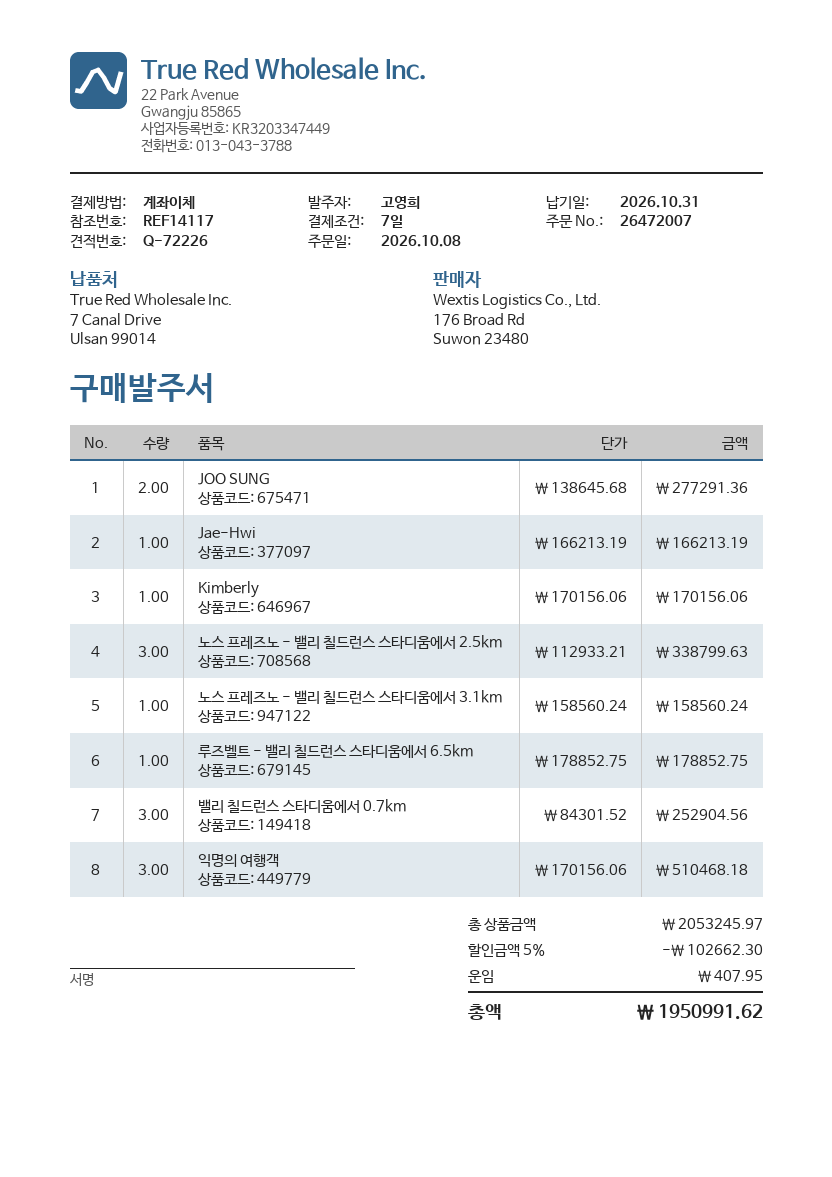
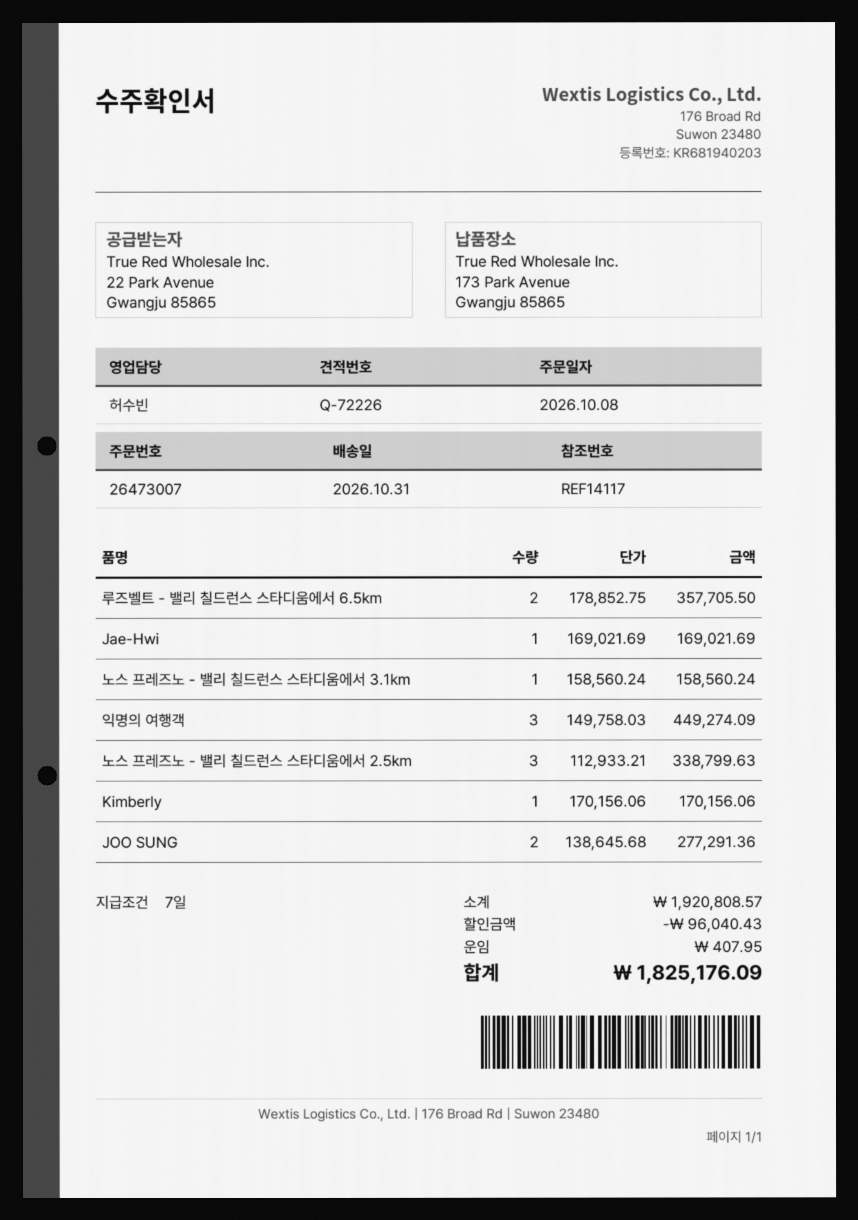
order number: 26472007 -> 26473007
ship to: 7 Canal Drive, Ulsan 99014 -> 173 Park Avenue, Gwangju 85865
Jae-Hwi: 1 x 166213.19 = 166213.19 -> 1 x 169021.69 = 169021.69
루즈벨트 - 밸리 칠드런스 스타디움에서 6.5km: 1 x 178852.75 = 178852.75 -> 2 x 178852.75 = 357705.50
밸리 칠드런스 스타디움에서 0.7km: 3 x 84301.52 = 252904.56 -> none
익명의 여행객: 3 x 170156.06 = 510468.18 -> 3 x 149758.03 = 449274.09
subtotal: 2053245.97 -> 1920808.57
discount: 102662.30 -> 96040.43
total: 1950991.62 -> 1825176.09

